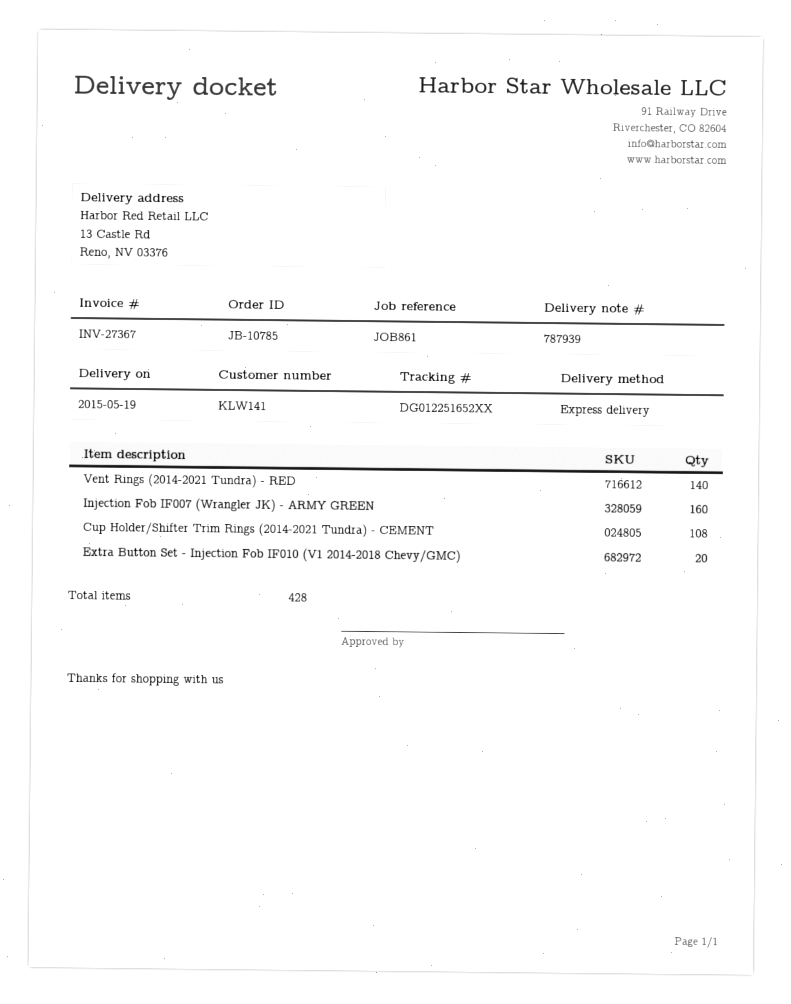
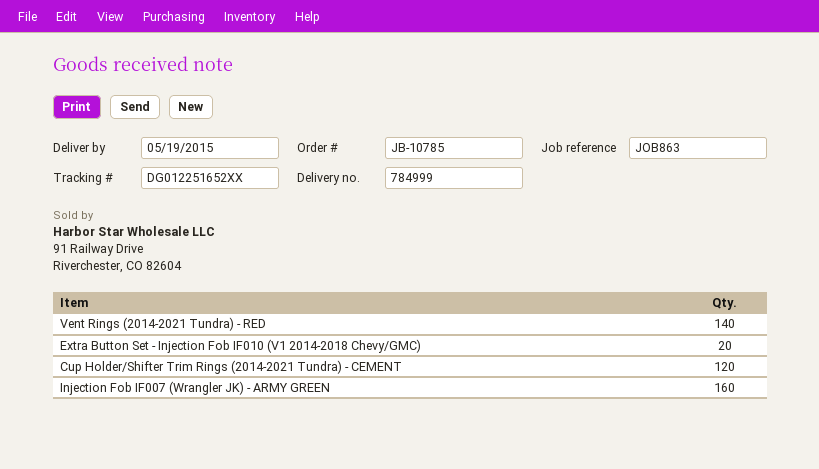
delivery note number: 787939 -> 784999
reference: JOB861 -> JOB863
Cup Holder/Shifter Trim Rings (2014-2021 Tundra) - CEMENT: 108 -> 120

